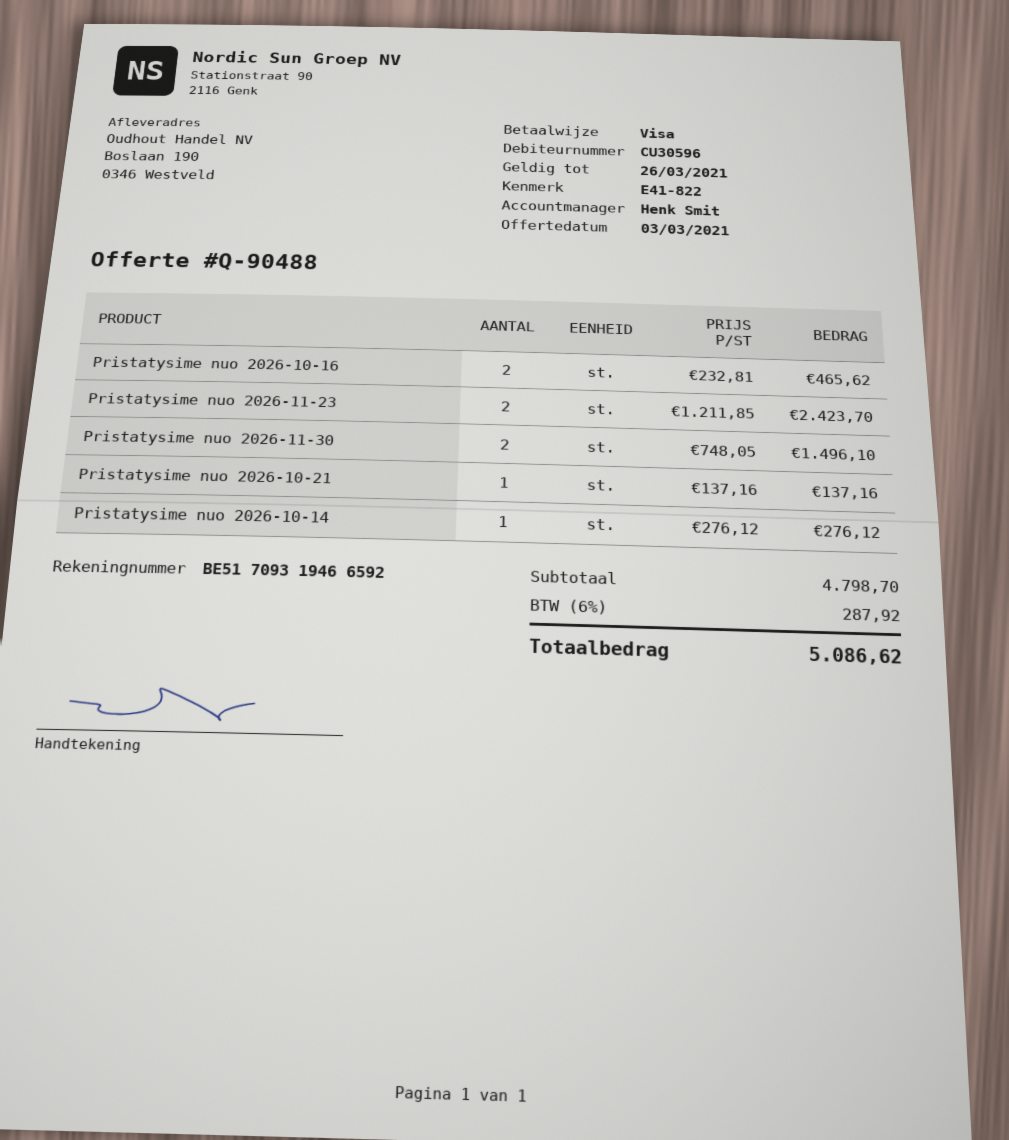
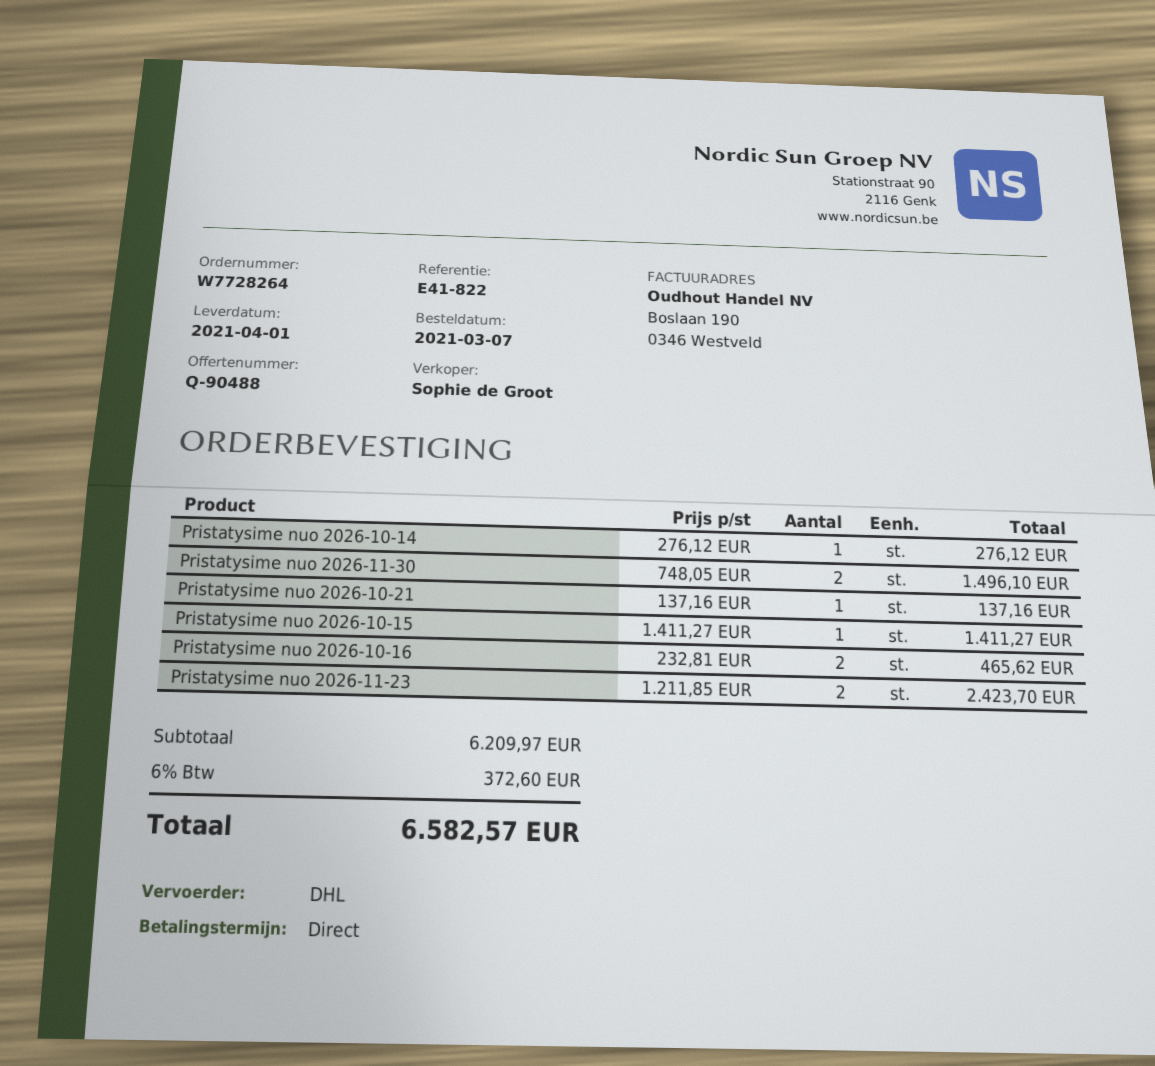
sales rep: Henk Smit -> Sophie de Groot
Pristatysime nuo 2026‑10‑15: none -> 1 x 1411.27 = 1411.27
subtotal: 4798.70 -> 6209.97
tax: 6% = 287.92 -> 6% = 372.60
total: 5086.62 -> 6582.57

